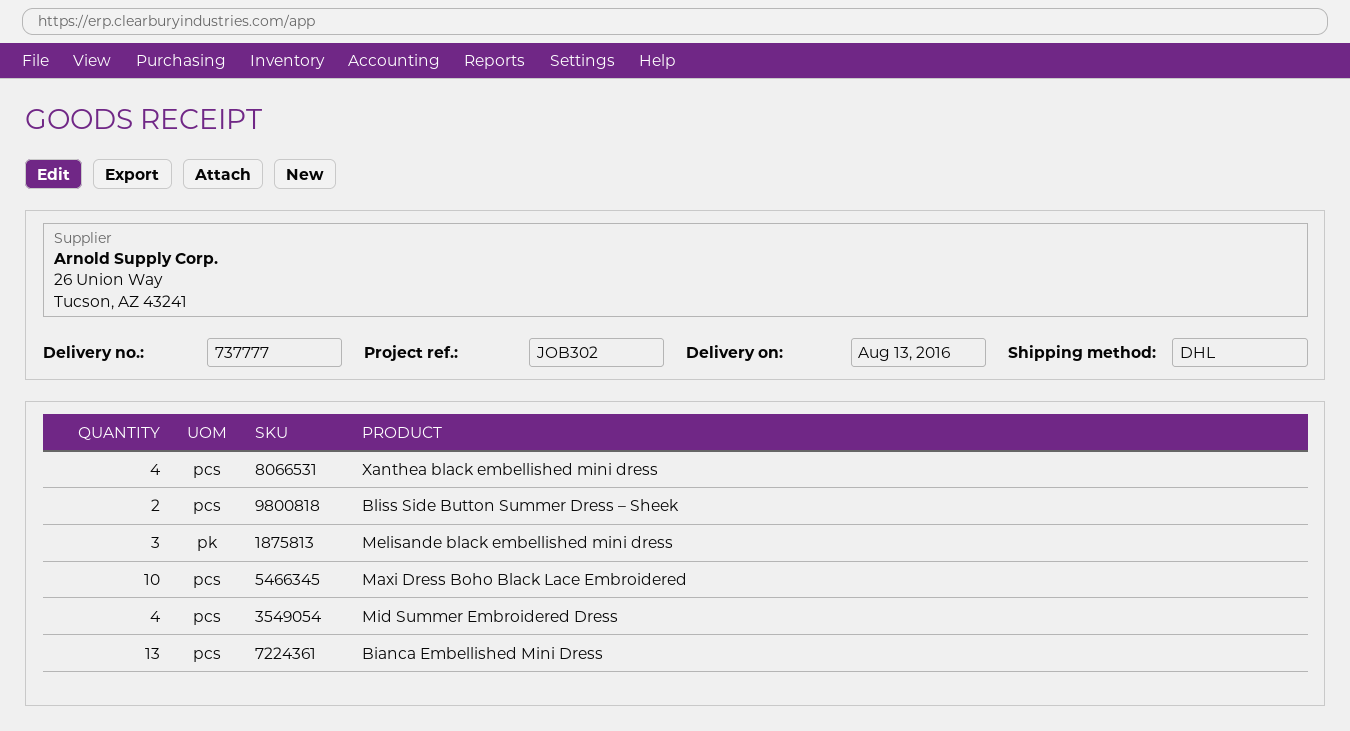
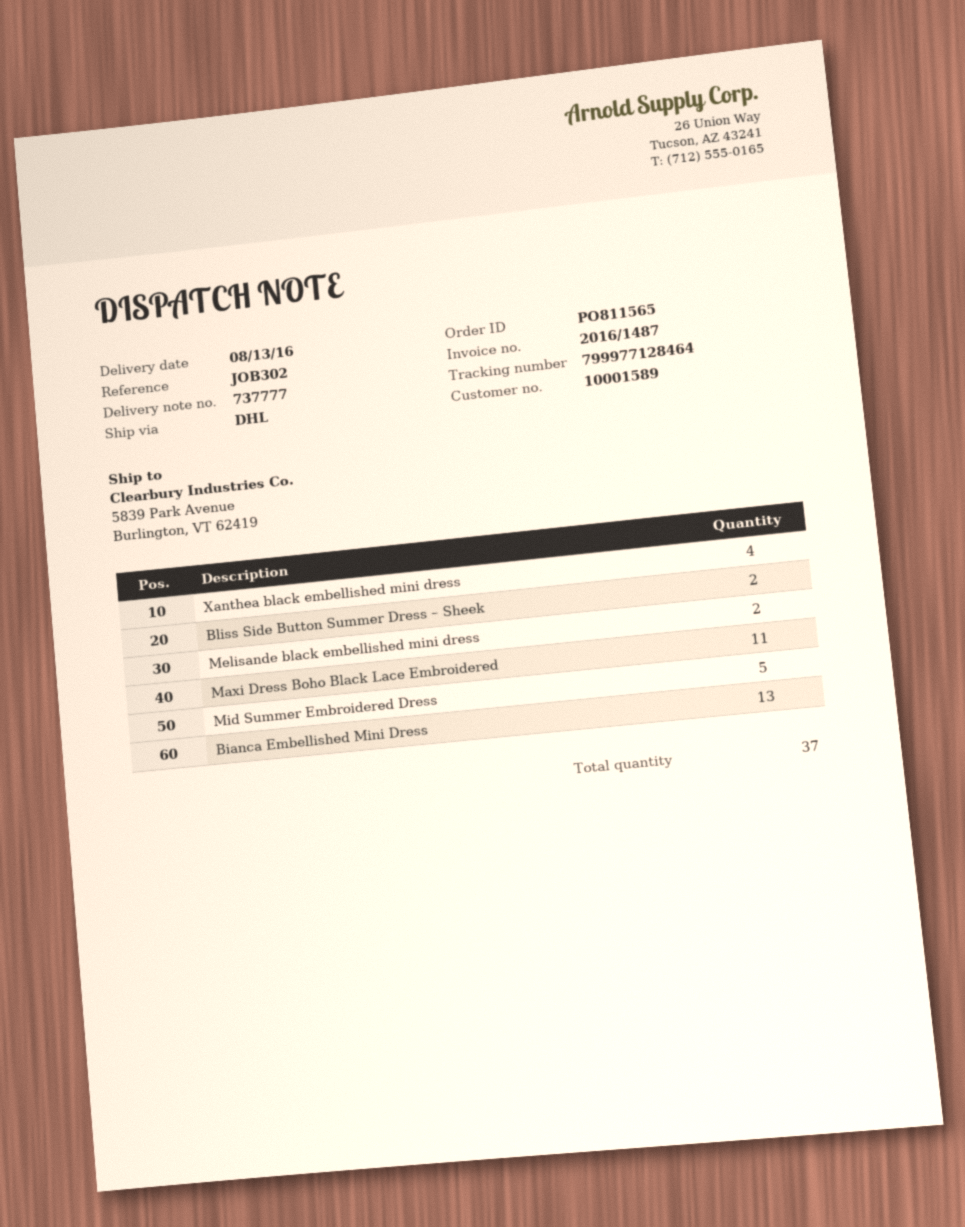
Melisande black embellished mini dress: 3 -> 2
Maxi Dress Boho Black Lace Embroidered: 10 -> 11
Mid Summer Embroidered Dress: 4 -> 5

